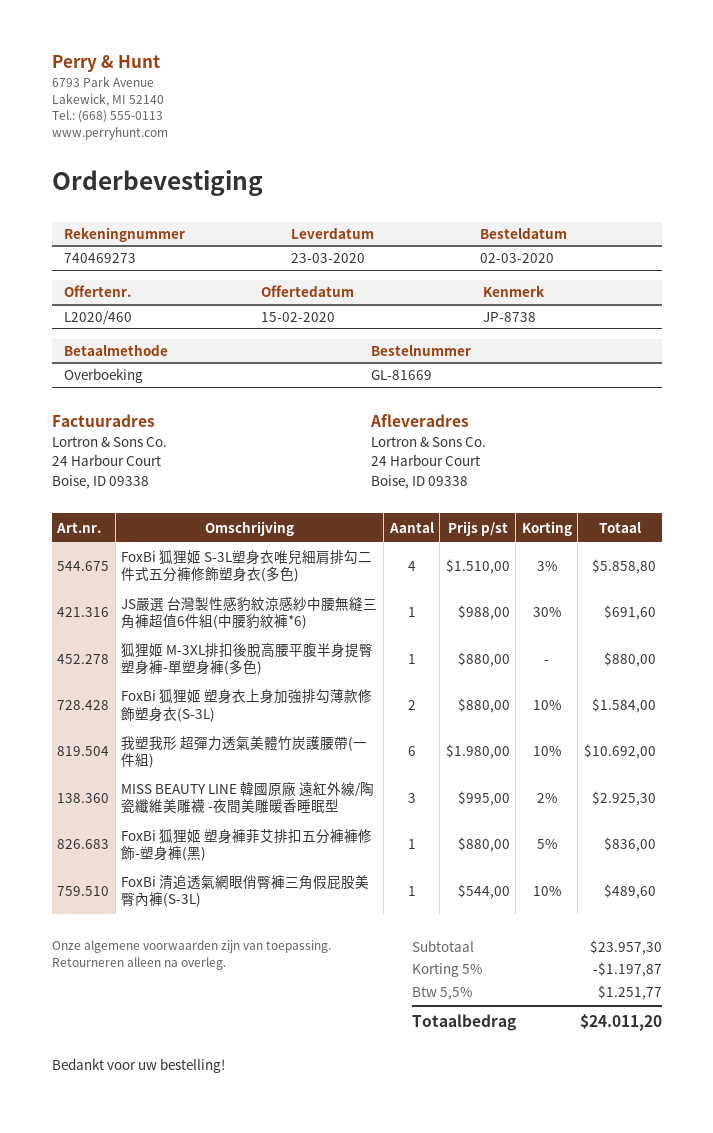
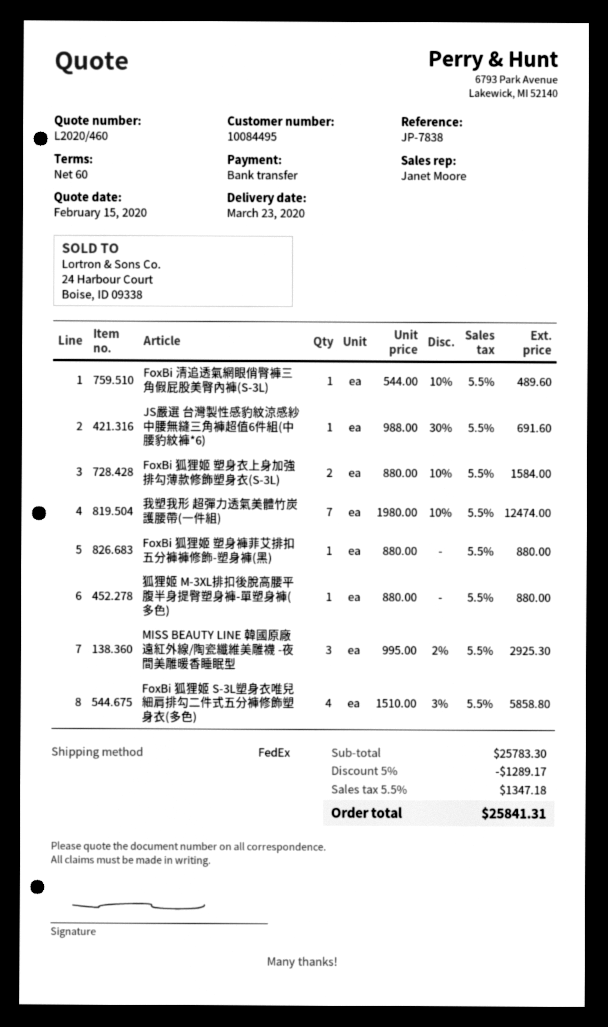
reference: JP-8738 -> JP-7838
我塑我形 超彈力透氣美體竹炭護腰帶(一件組): 6 x 1980.00 - 10% = 10692.00 -> 7 x 1980.00 - 10% = 12474.00
FoxBi 狐狸姬 塑身褲菲艾排扣五分褲褲修飾-塑身褲(黑): 1 x 880.00 - 5% = 836.00 -> 1 x 880.00 = 880.00
subtotal: 23957.30 -> 25783.30
discount: 5% = 1197.87 -> 5% = 1289.17
tax: 5.5% = 1251.77 -> 5.5% = 1347.18
total: 24011.20 -> 25841.31

